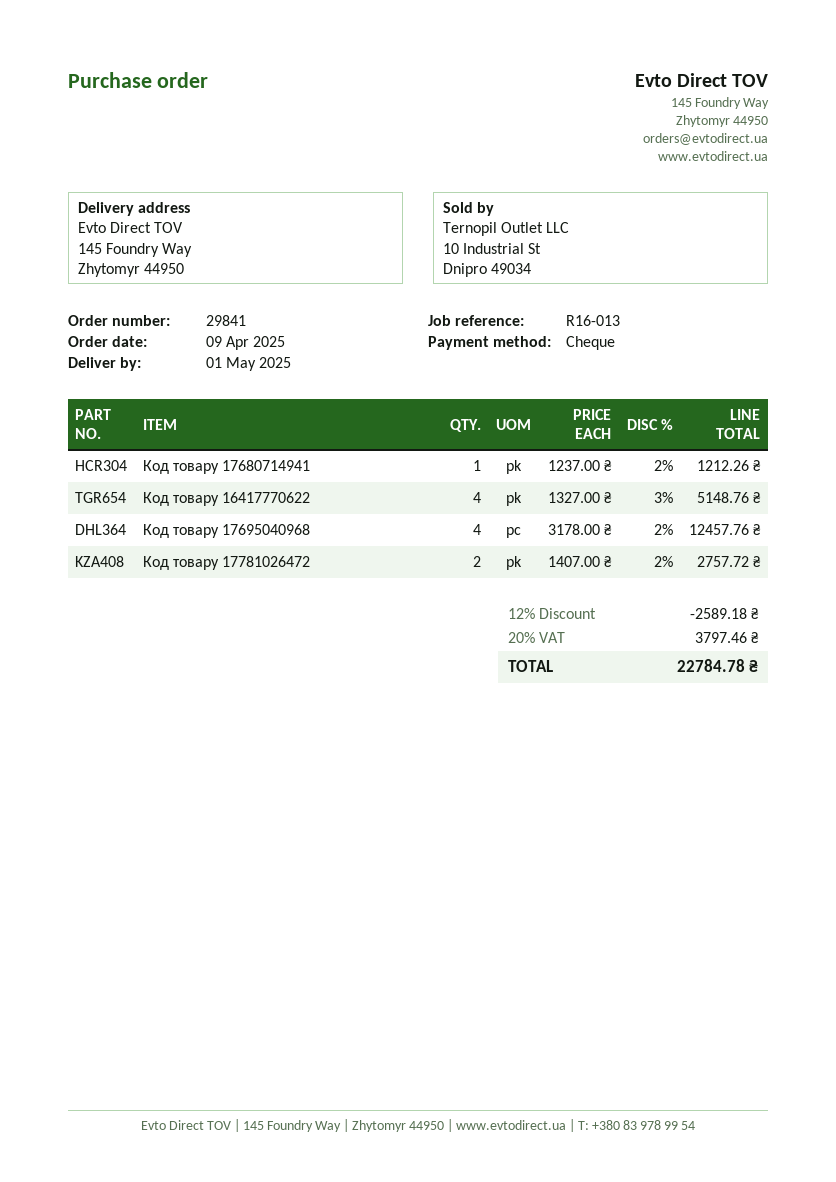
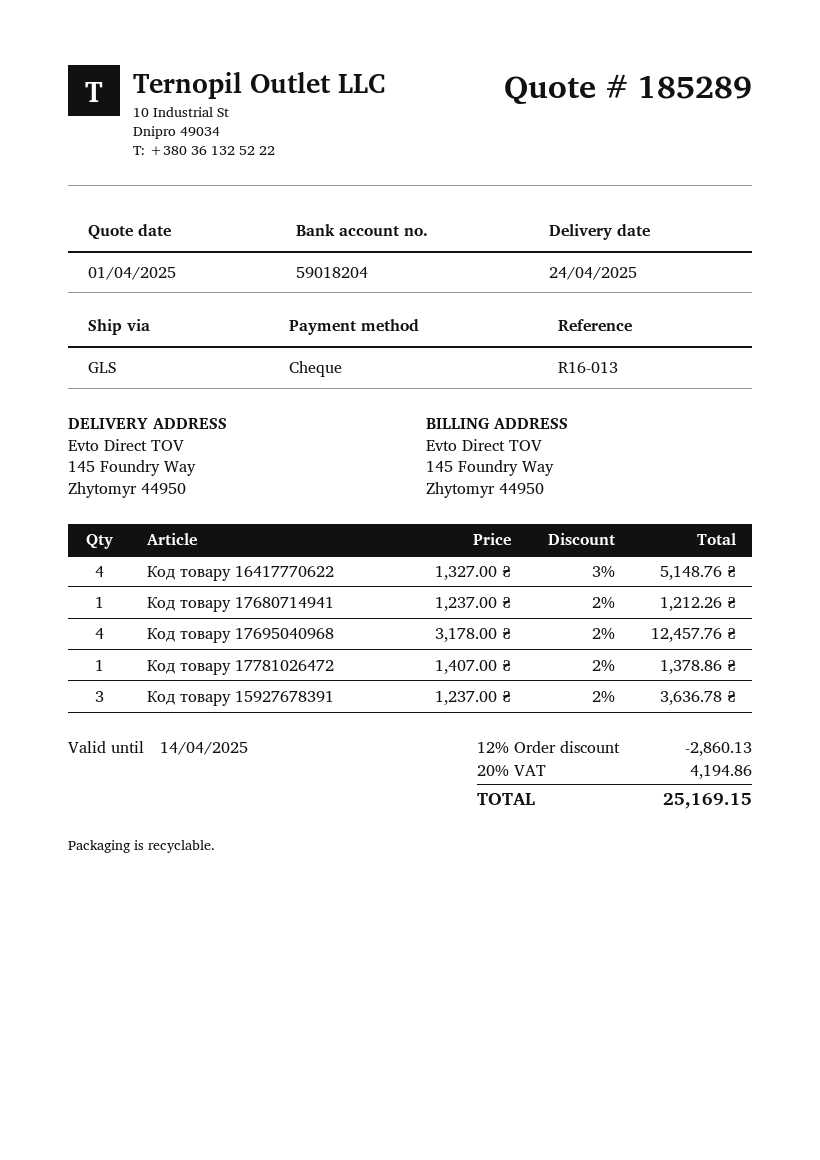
delivery date: 2025-05-01 -> 2025-04-24
Код товару 17781026472: 2 x 1407.00 - 2% = 2757.72 -> 1 x 1407.00 - 2% = 1378.86
Код товару 15927678391: none -> 3 x 1237.00 - 2% = 3636.78
discount: 12% = 2589.18 -> 12% = 2860.13
tax: 20% = 3797.46 -> 20% = 4194.86
total: 22784.78 -> 25169.15

